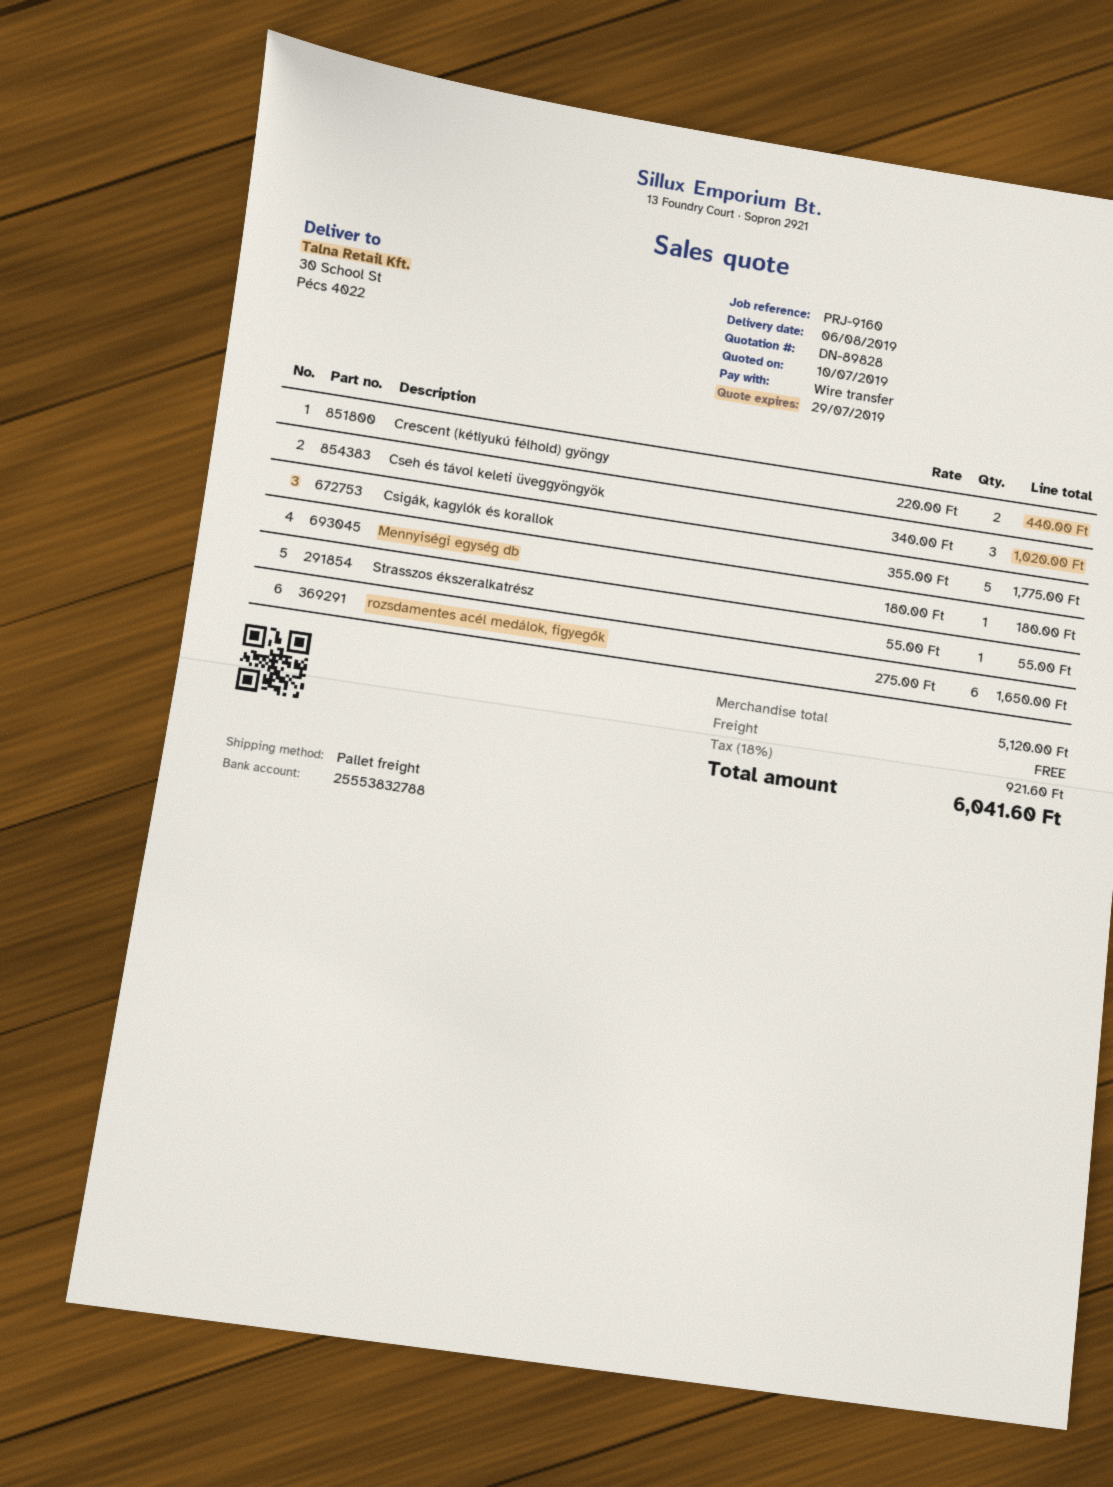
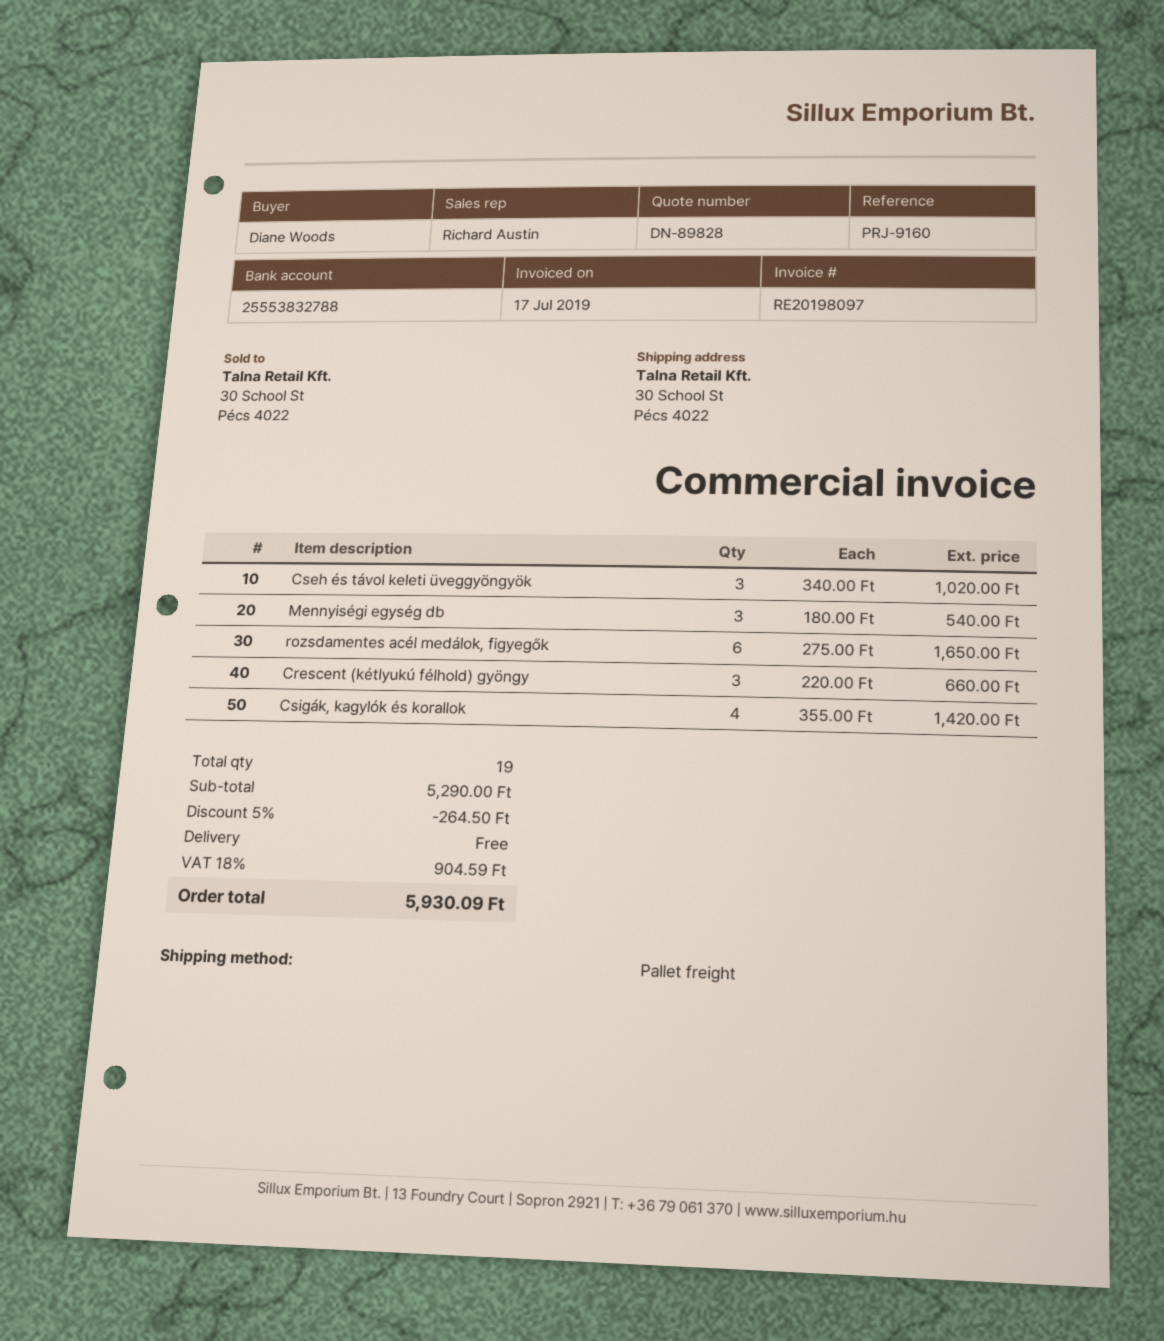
Crescent (kétlyukú félhold) gyöngy: 2 x 220.00 = 440.00 -> 3 x 220.00 = 660.00
Csigák, kagylók és korallok: 5 x 355.00 = 1775.00 -> 4 x 355.00 = 1420.00
Mennyiségi egység db: 1 x 180.00 = 180.00 -> 3 x 180.00 = 540.00
Strasszos ékszeralkatrész: 1 x 55.00 = 55.00 -> none
subtotal: 5120.00 -> 5290.00
discount: none -> 5% = 264.50
tax: 18% = 921.60 -> 18% = 904.59
total: 6041.60 -> 5930.09

